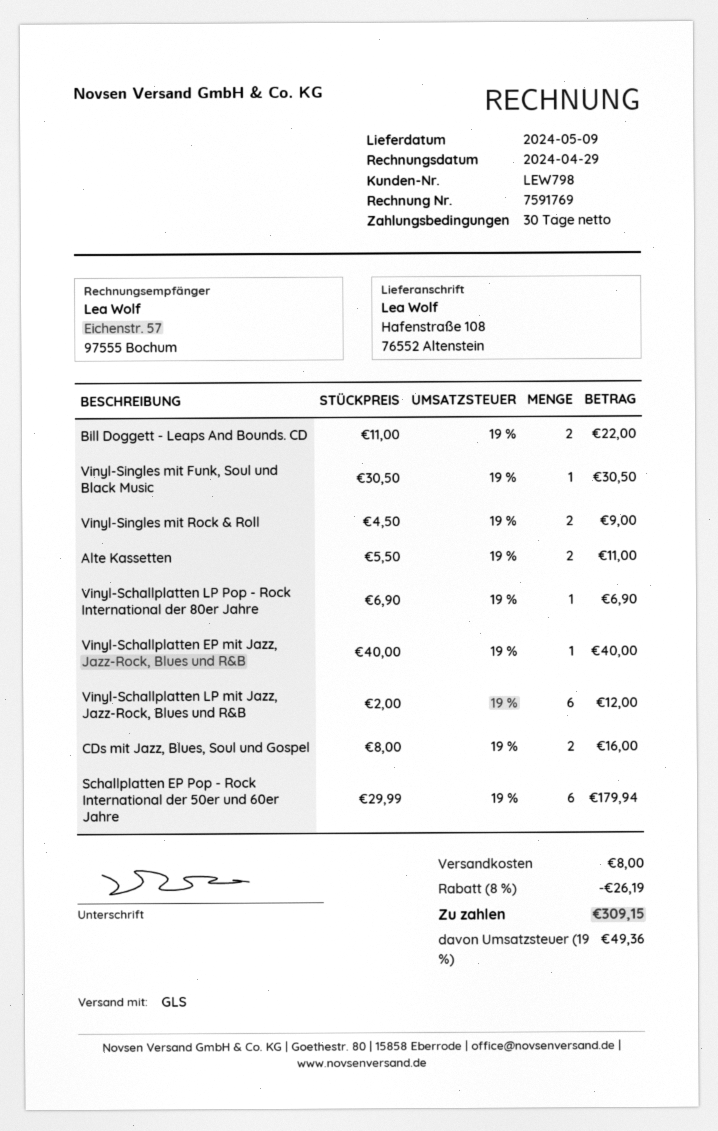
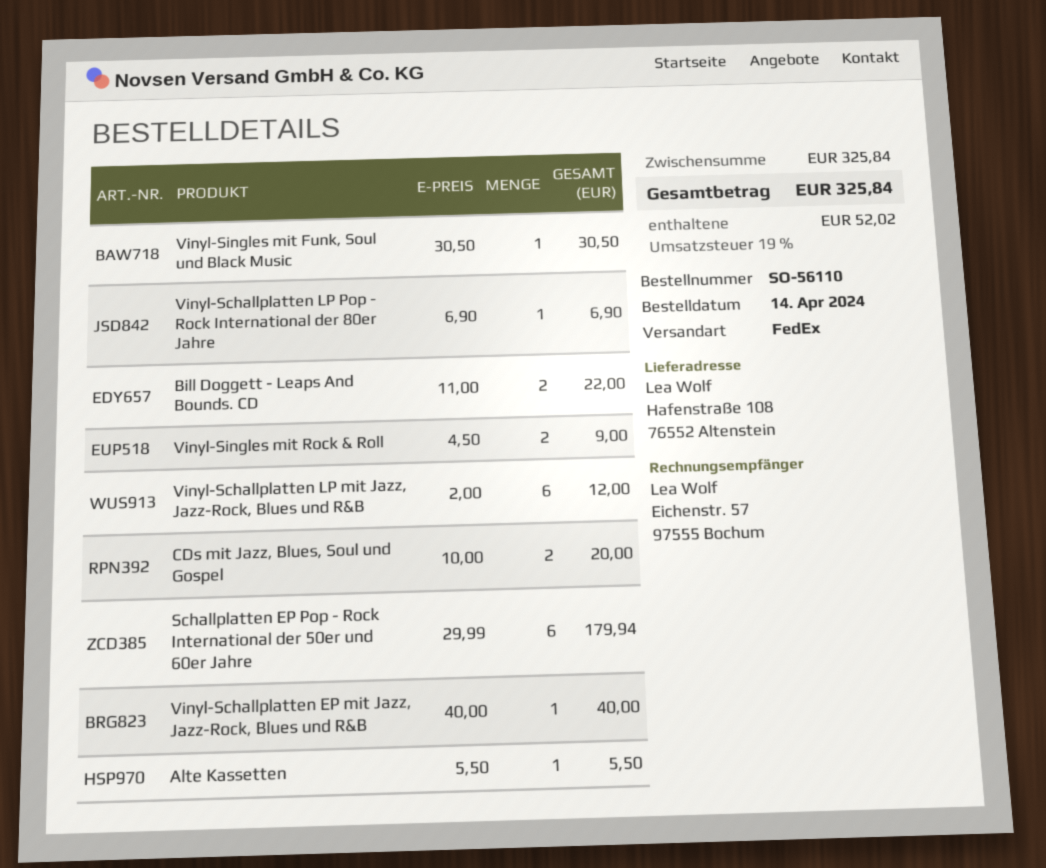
shipping method: GLS -> FedEx
Alte Kassetten: 2 x 5.50 = 11.00 -> 1 x 5.50 = 5.50
CDs mit Jazz, Blues, Soul und Gospel: 2 x 8.00 = 16.00 -> 2 x 10.00 = 20.00
discount: 8% = 26.19 -> none
shipping: 8.00 -> none
tax: 19% = 49.36 -> 19% = 52.02
total: 309.15 -> 325.84

